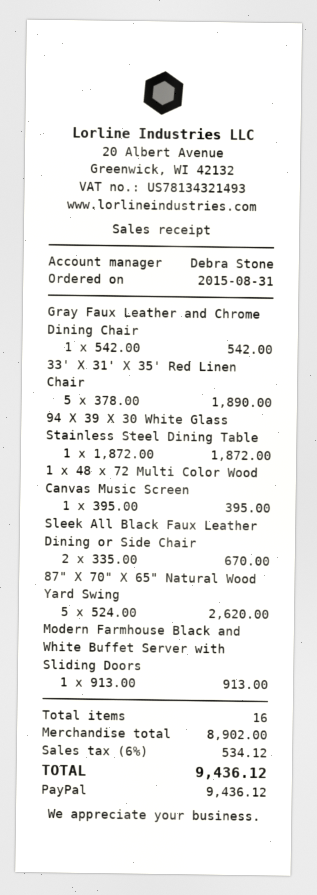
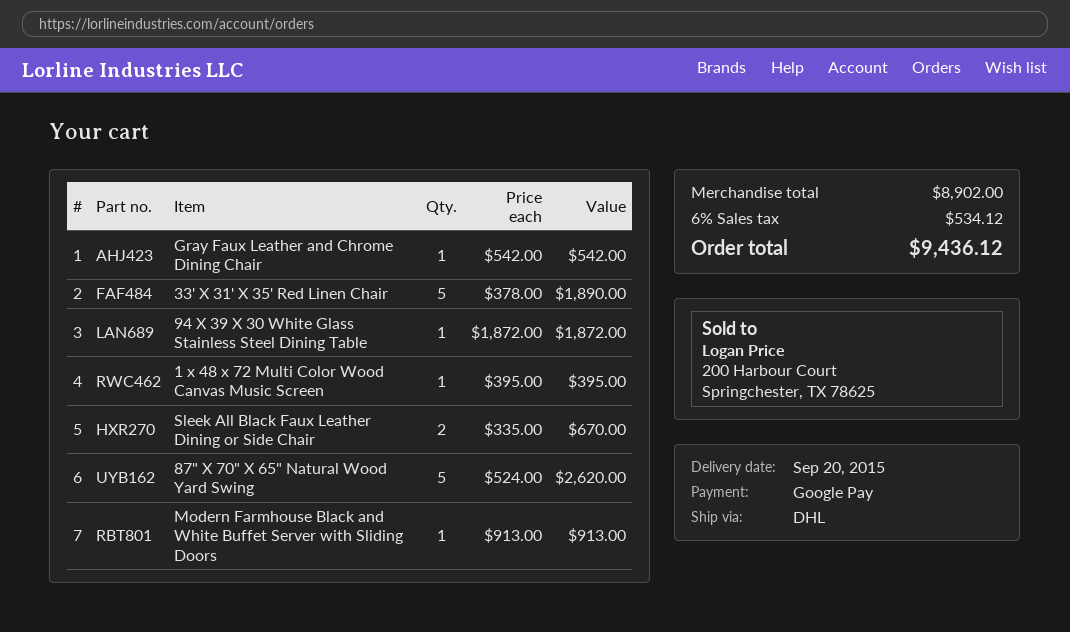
payment method: PayPal -> Google Pay

